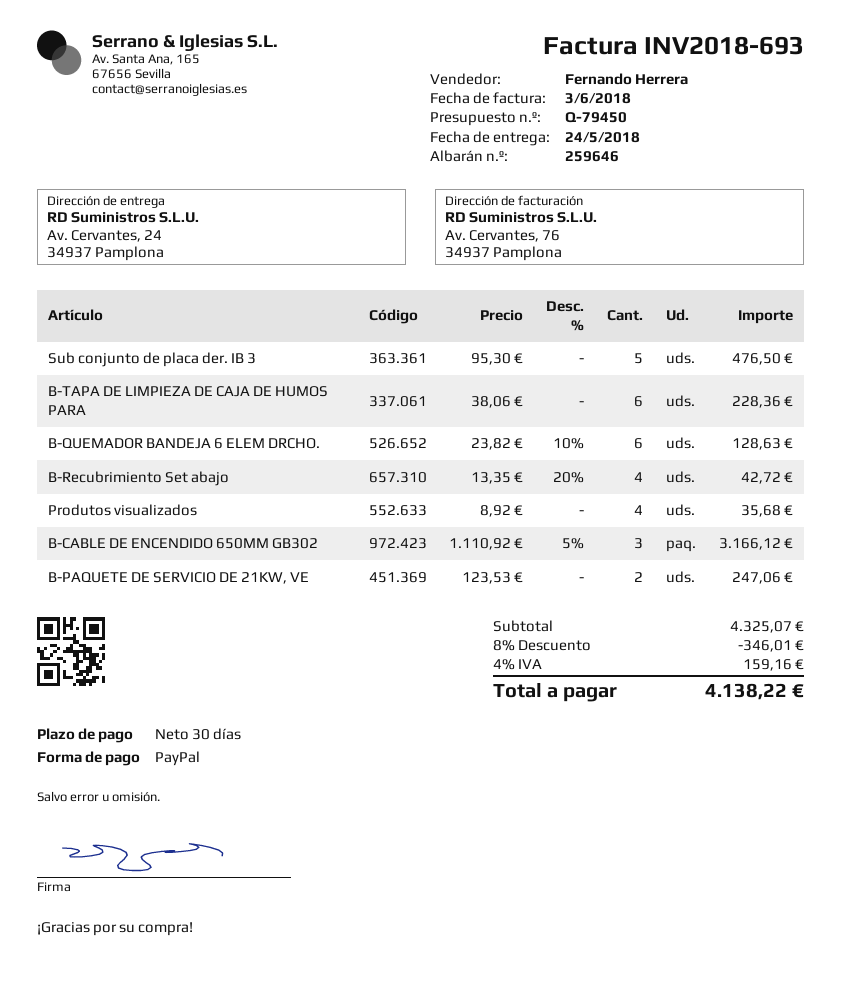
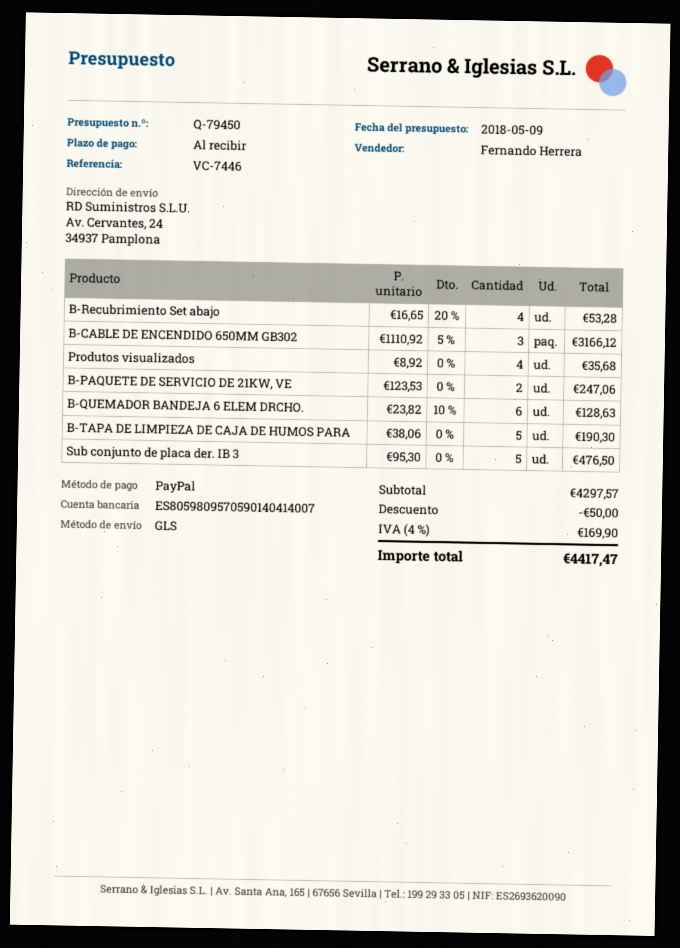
payment terms: 30 days -> on receipt
B-TAPA DE LIMPIEZA DE CAJA DE HUMOS PARA: 6 x 38.06 = 228.36 -> 5 x 38.06 = 190.30
B-Recubrimiento Set abajo: 4 x 13.35 - 20% = 42.72 -> 4 x 16.65 - 20% = 53.28
subtotal: 4325.07 -> 4297.57
discount: 346.01 -> 50.00
tax: 4% = 159.16 -> 4% = 169.90
total: 4138.22 -> 4417.47

